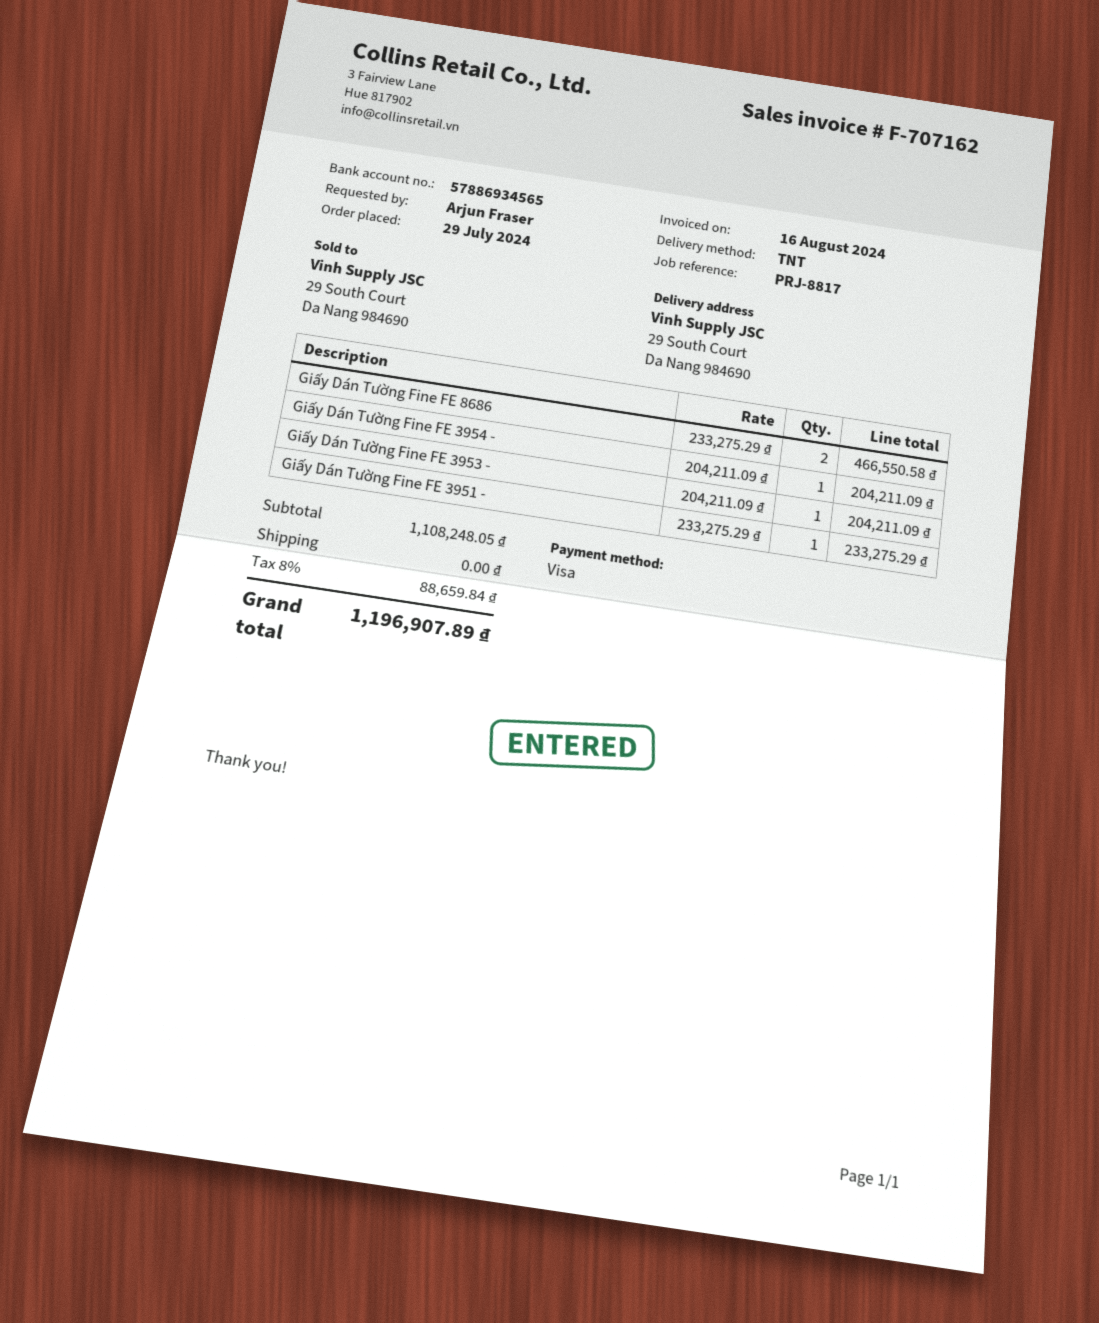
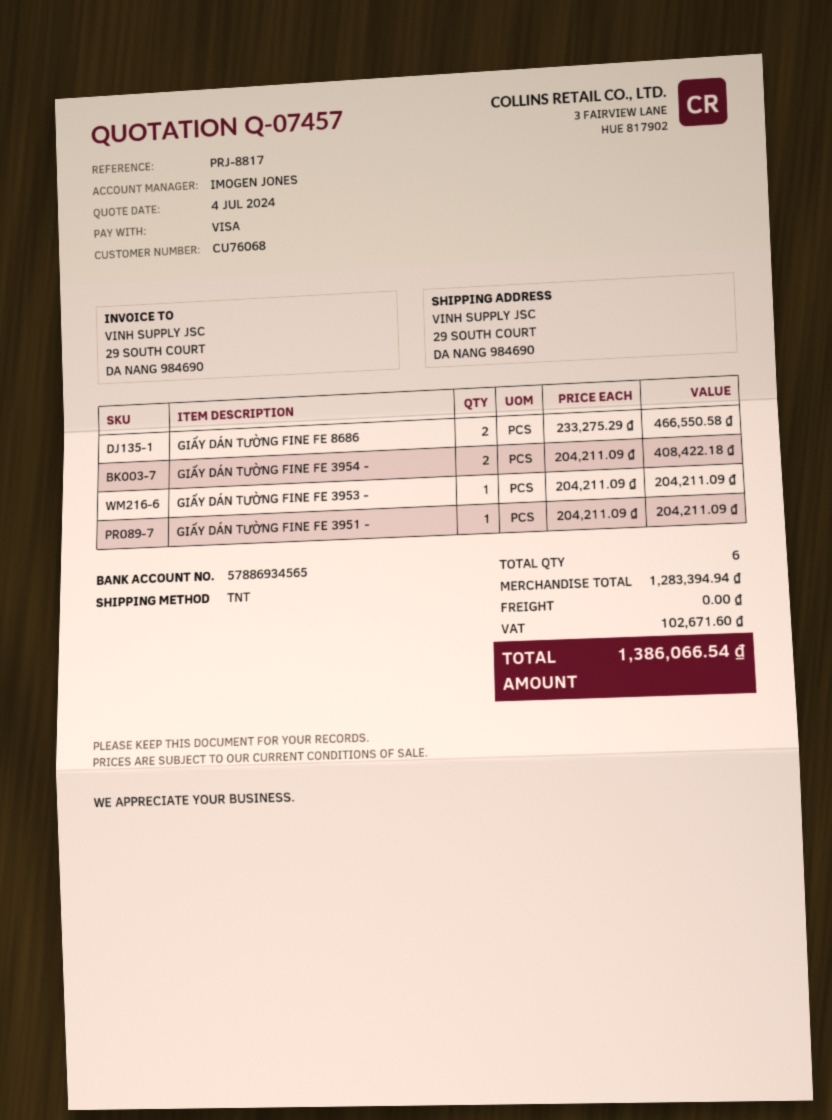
Giấy Dán Tường Fine FE 3954 -: 1 x 204211.09 = 204211.09 -> 2 x 204211.09 = 408422.18
Giấy Dán Tường Fine FE 3951 -: 1 x 233275.29 = 233275.29 -> 1 x 204211.09 = 204211.09
subtotal: 1108248.05 -> 1283394.94
tax: 88659.84 -> 102671.60
total: 1196907.89 -> 1386066.54

